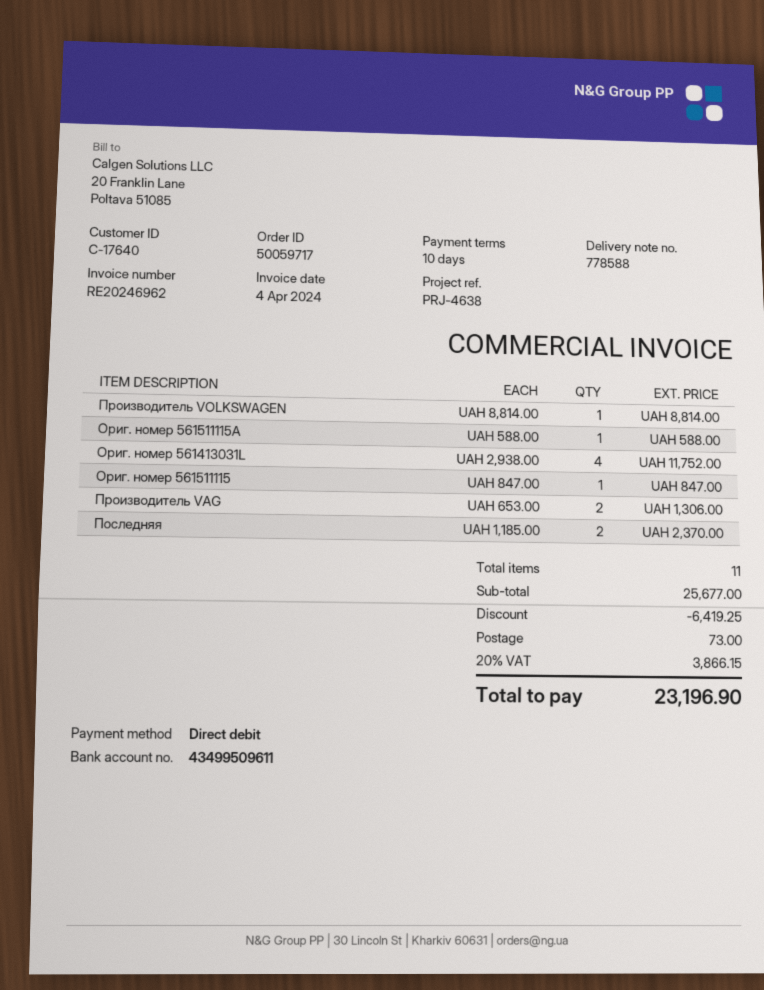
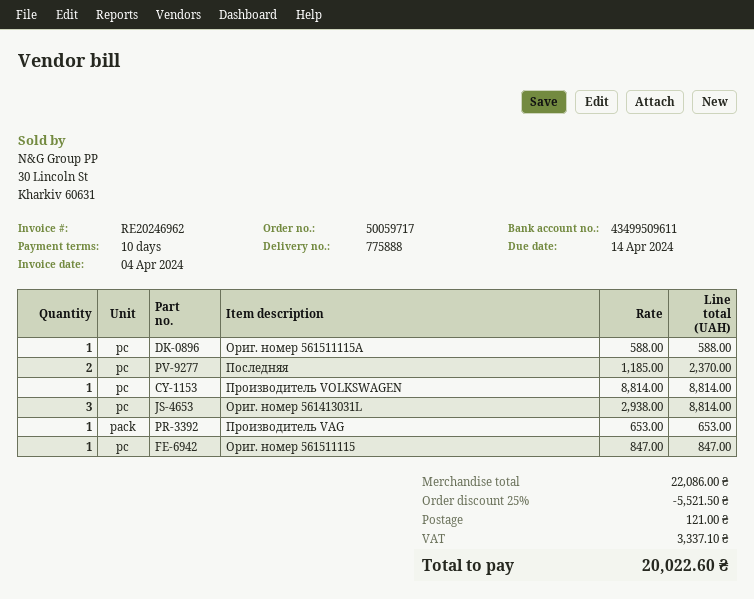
delivery note number: 778588 -> 775888
Ориг. номер 561413031L: 4 x 2938.00 = 11752.00 -> 3 x 2938.00 = 8814.00
Производитель VAG: 2 x 653.00 = 1306.00 -> 1 x 653.00 = 653.00
subtotal: 25677.00 -> 22086.00
discount: 6419.25 -> 5521.50
shipping: 73.00 -> 121.00
tax: 3866.15 -> 3337.10
total: 23196.90 -> 20022.60

